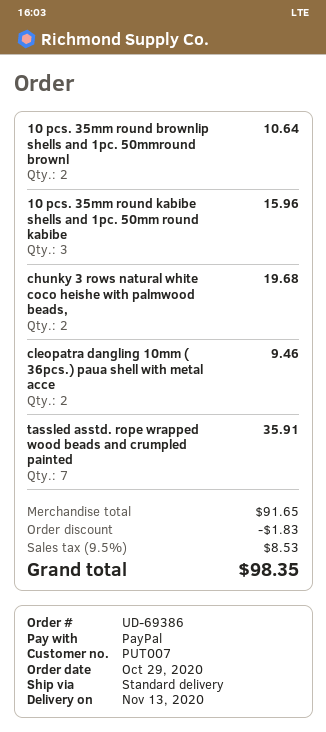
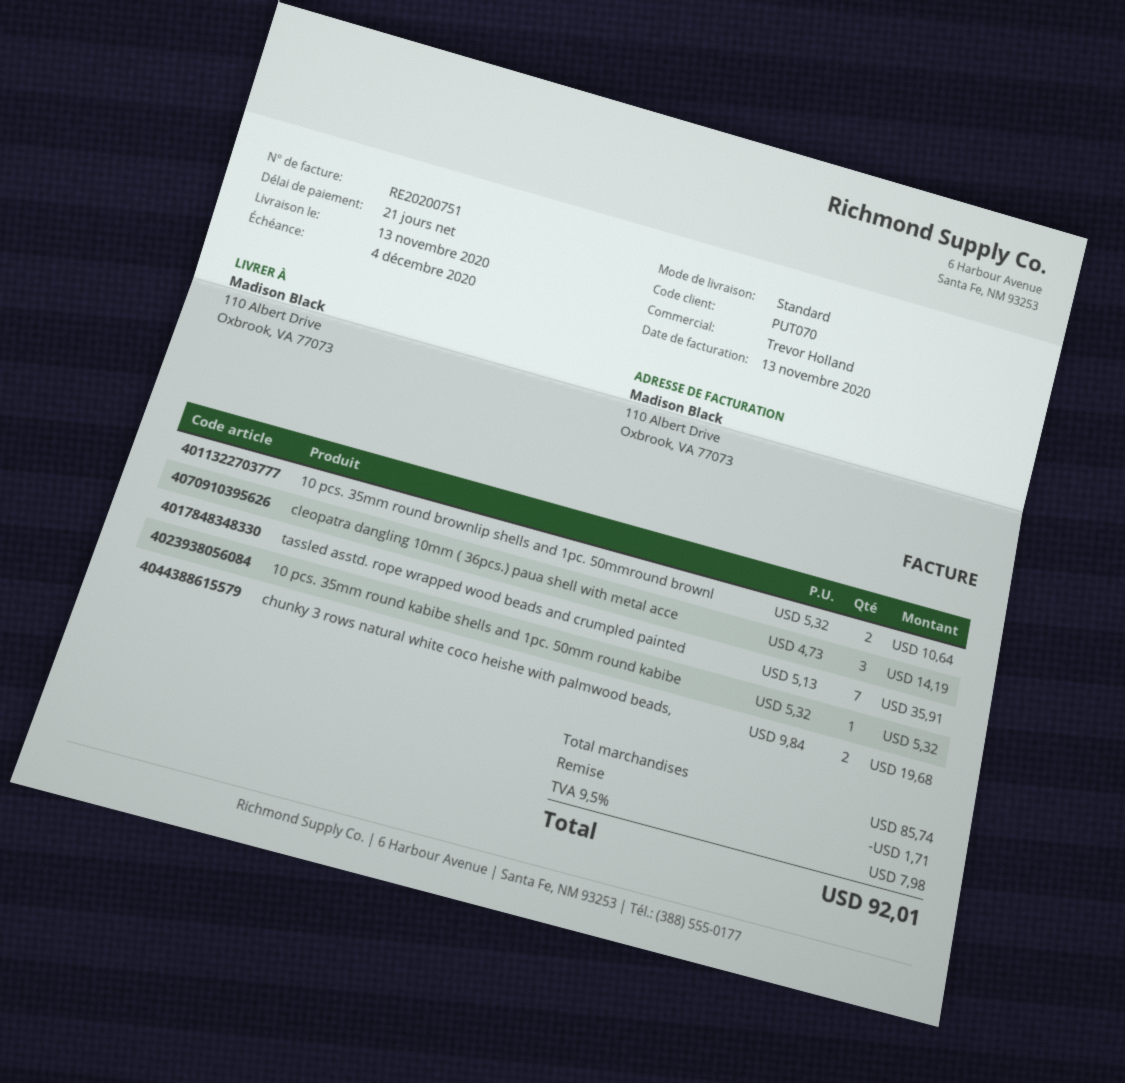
customer number: PUT007 -> PUT070
10 pcs. 35mm round kabibe shells and 1pc. 50mm round kabibe: 3 for 15.96 -> 1 for 5.32
cleopatra dangling 10mm ( 36pcs.) paua shell with metal acce: 2 for 9.46 -> 3 for 14.19
subtotal: 91.65 -> 85.74
discount: 1.83 -> 1.71
tax: 9.5% = 8.53 -> 9.5% = 7.98
total: 98.35 -> 92.01

